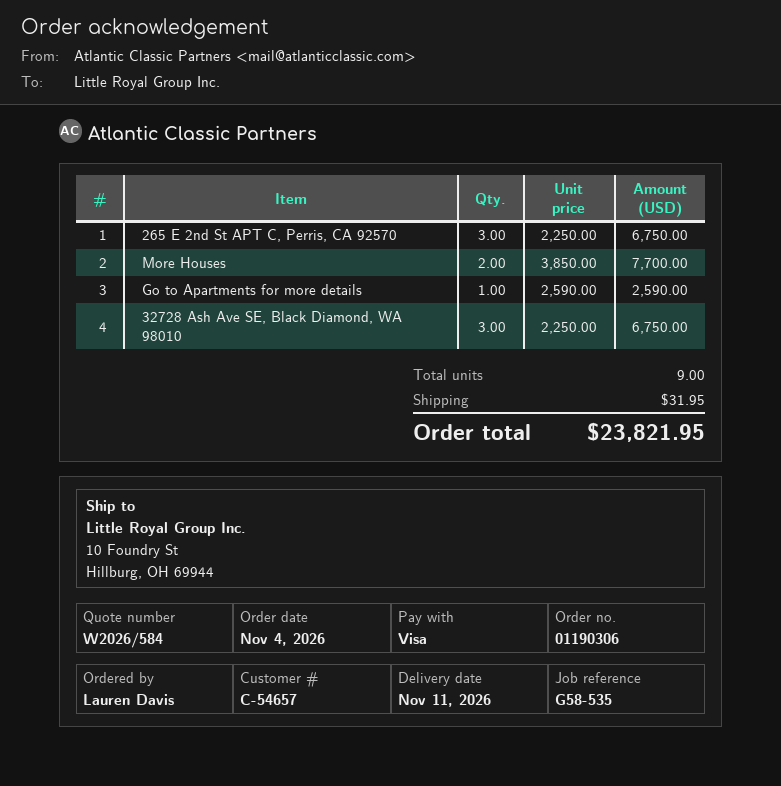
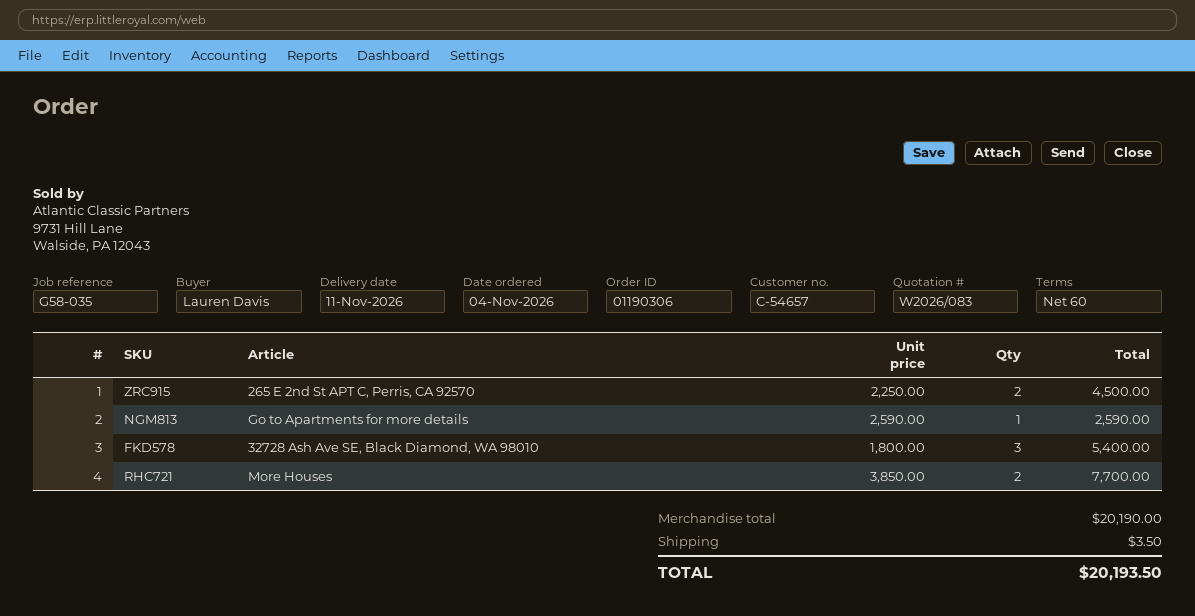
quote number: W2026/584 -> W2026/083
reference: G58-535 -> G58-035
265 E 2nd St APT C, Perris, CA 92570: 3 x 2250.00 = 6750.00 -> 2 x 2250.00 = 4500.00
32728 Ash Ave SE, Black Diamond, WA 98010: 3 x 2250.00 = 6750.00 -> 3 x 1800.00 = 5400.00
shipping: 31.95 -> 3.50
total: 23821.95 -> 20193.50

